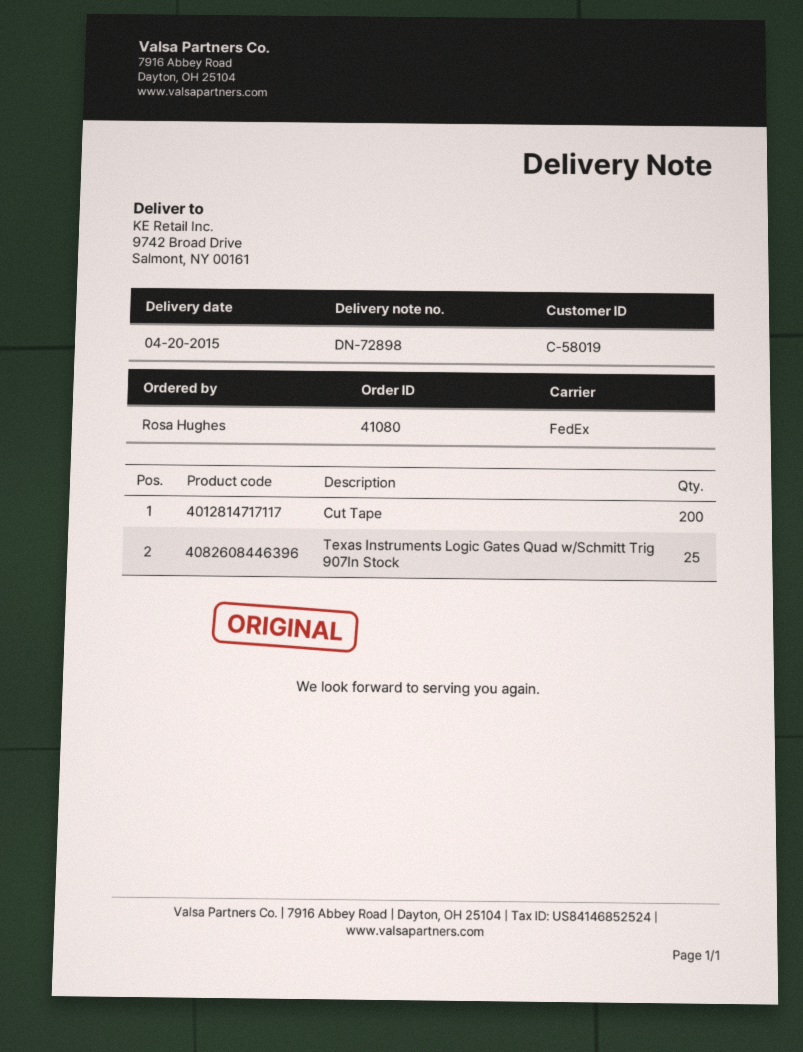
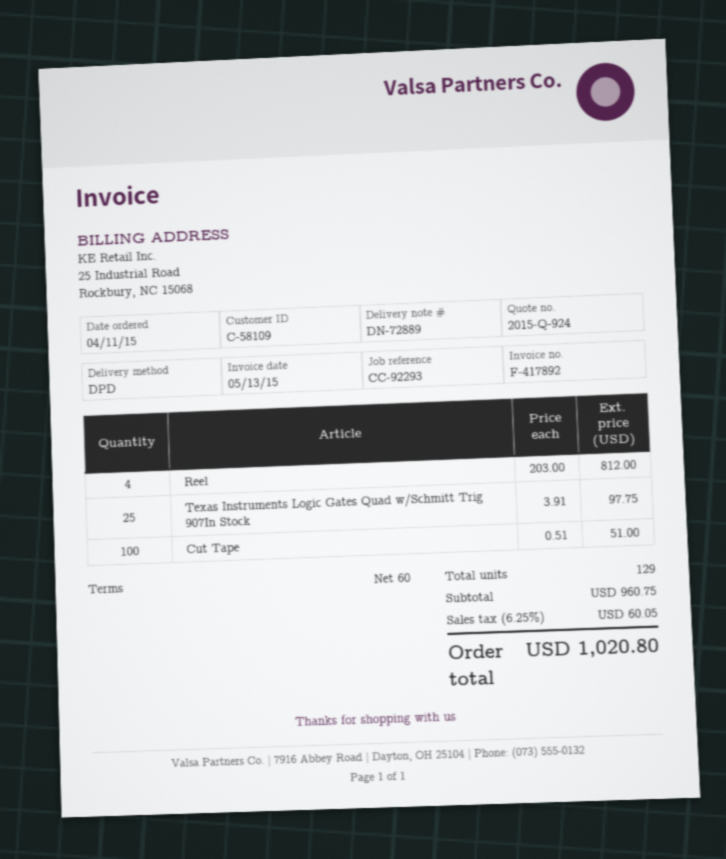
delivery note number: DN-72898 -> DN-72889
customer number: C-58019 -> C-58109
shipping method: FedEx -> DPD
Cut Tape: 200 -> 100
Reel: none -> 4

